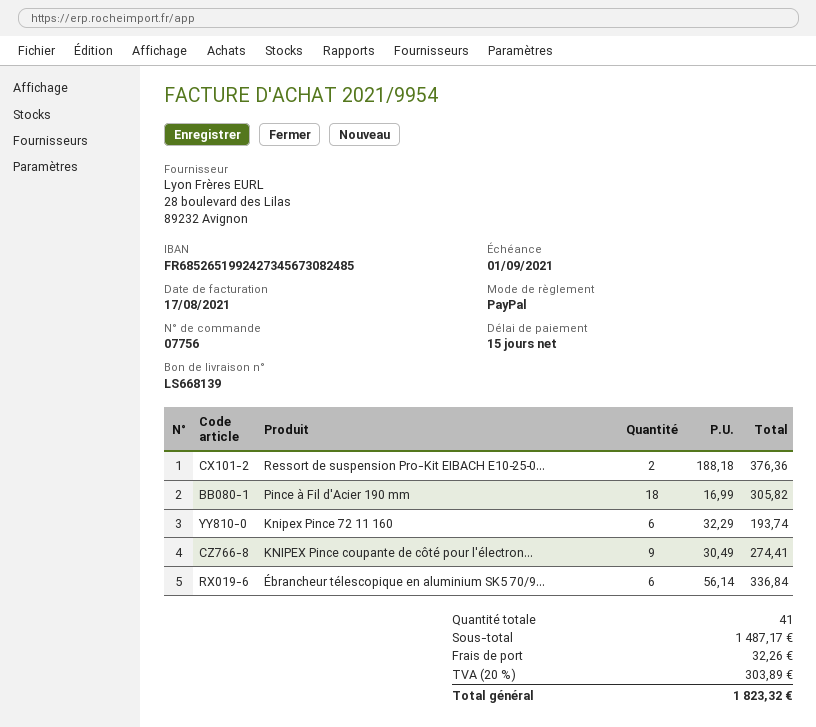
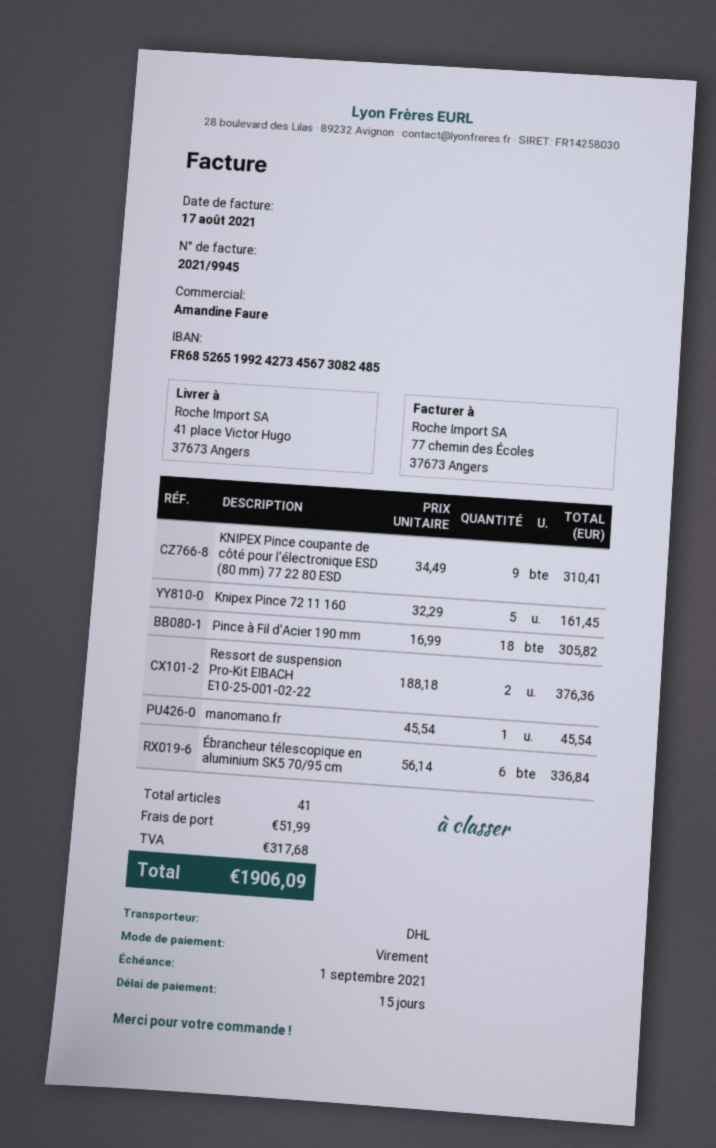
invoice number: 2021/9954 -> 2021/9945
payment method: PayPal -> bank transfer
Knipex Pince 72 11 160: 6 x 32.29 = 193.74 -> 5 x 32.29 = 161.45
KNIPEX Pince coupante de côté pour l'électron...: 9 x 30.49 = 274.41 -> 9 x 34.49 = 310.41
manomano.fr: none -> 1 x 45.54 = 45.54
shipping: 32.26 -> 51.99
tax: 303.89 -> 317.68
total: 1823.32 -> 1906.09

